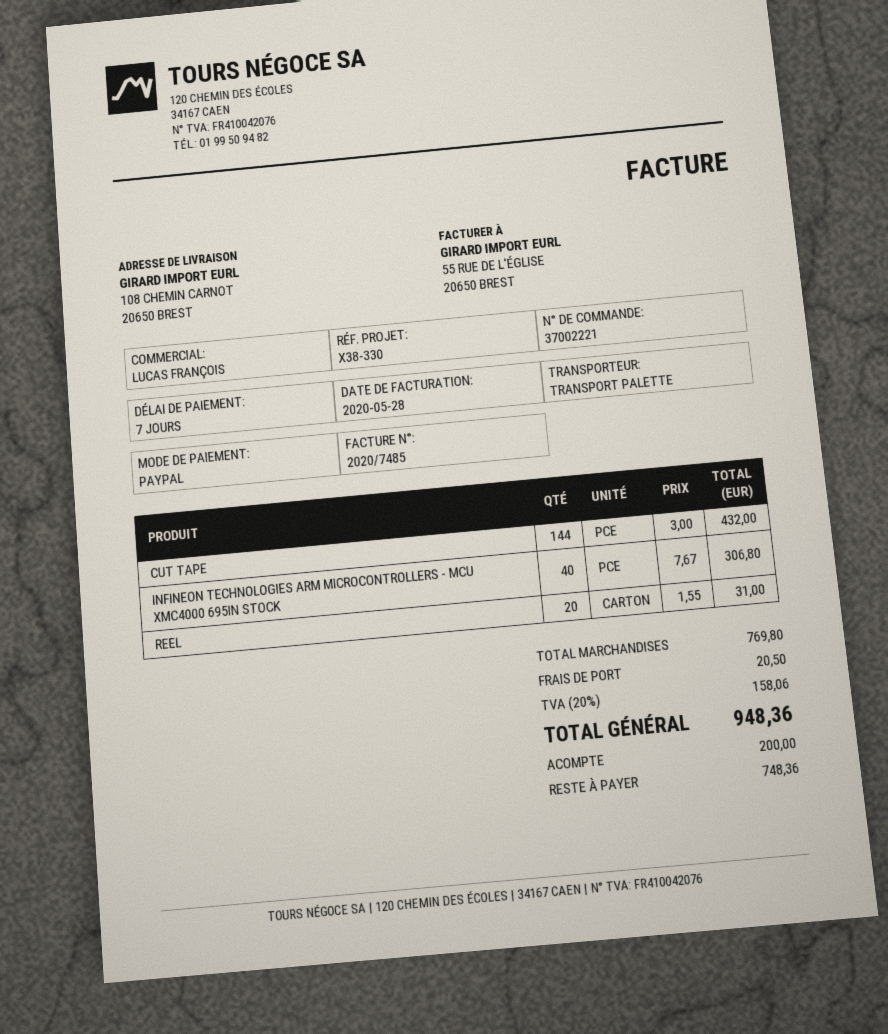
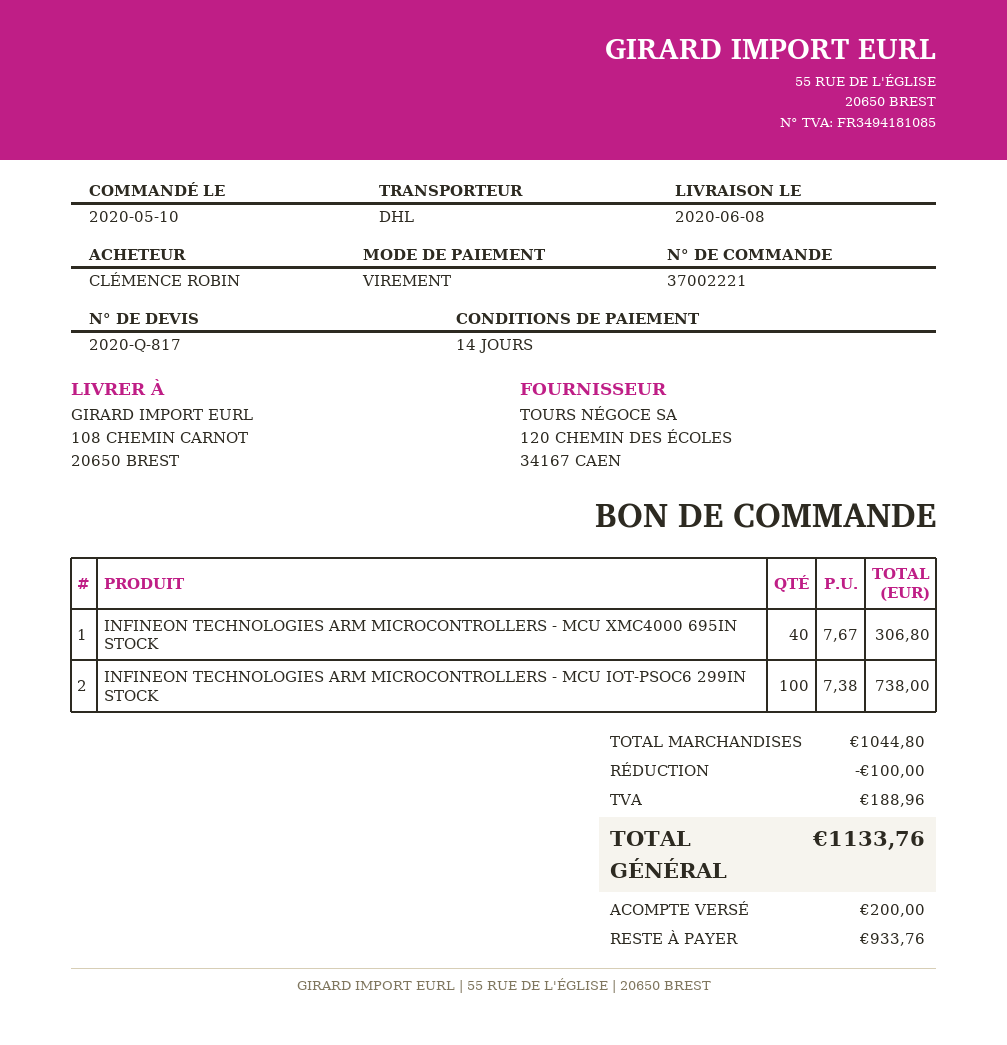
payment terms: 7 days -> 14 days
payment method: PayPal -> bank transfer
shipping method: pallet freight -> DHL
CUT TAPE: 144 x 3.00 = 432.00 -> none
REEL: 20 x 1.55 = 31.00 -> none
INFINEON TECHNOLOGIES ARM MICROCONTROLLERS - MCU IOT-PSOC6 299IN STOCK: none -> 100 x 7.38 = 738.00
subtotal: 769.80 -> 1044.80
discount: none -> 100.00
shipping: 20.50 -> none
tax: 158.06 -> 188.96
total: 948.36 -> 1133.76
balance: 748.36 -> 933.76

